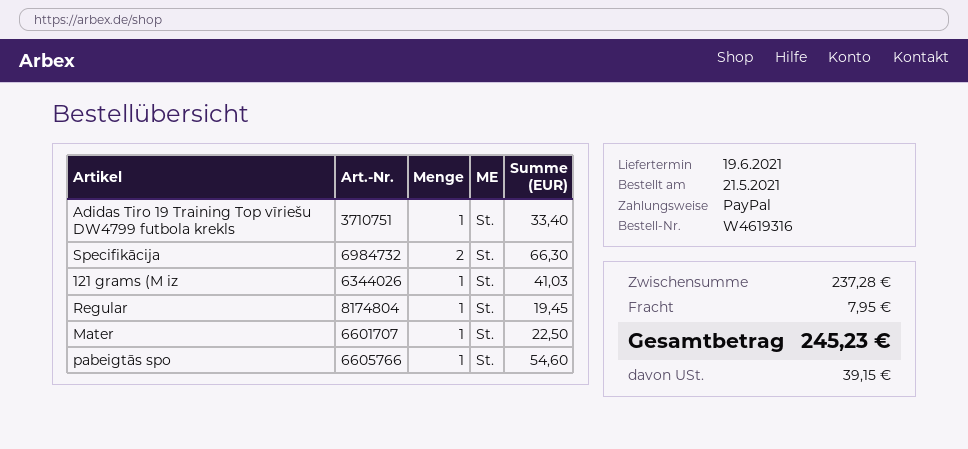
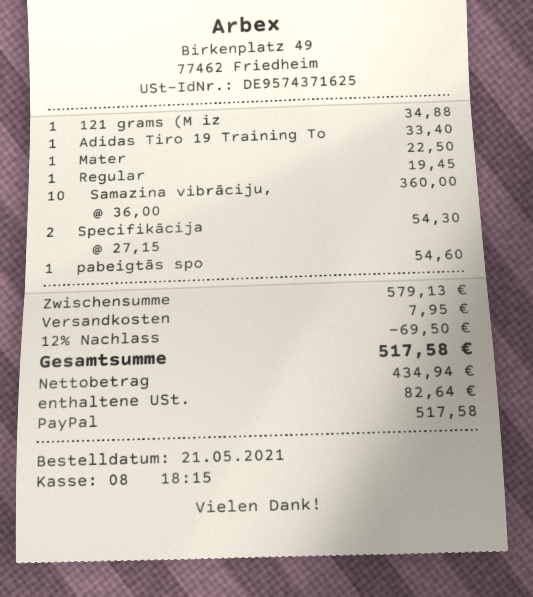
Specifikācija: 2 for 66.30 -> 2 for 54.30
121 grams (M iz: 1 for 41.03 -> 1 for 34.88
Samazina vibrāciju,: none -> 10 for 360.00
subtotal: 237.28 -> 579.13
discount: none -> 12% = 69.50
tax: 39.15 -> 82.64
total: 245.23 -> 517.58

